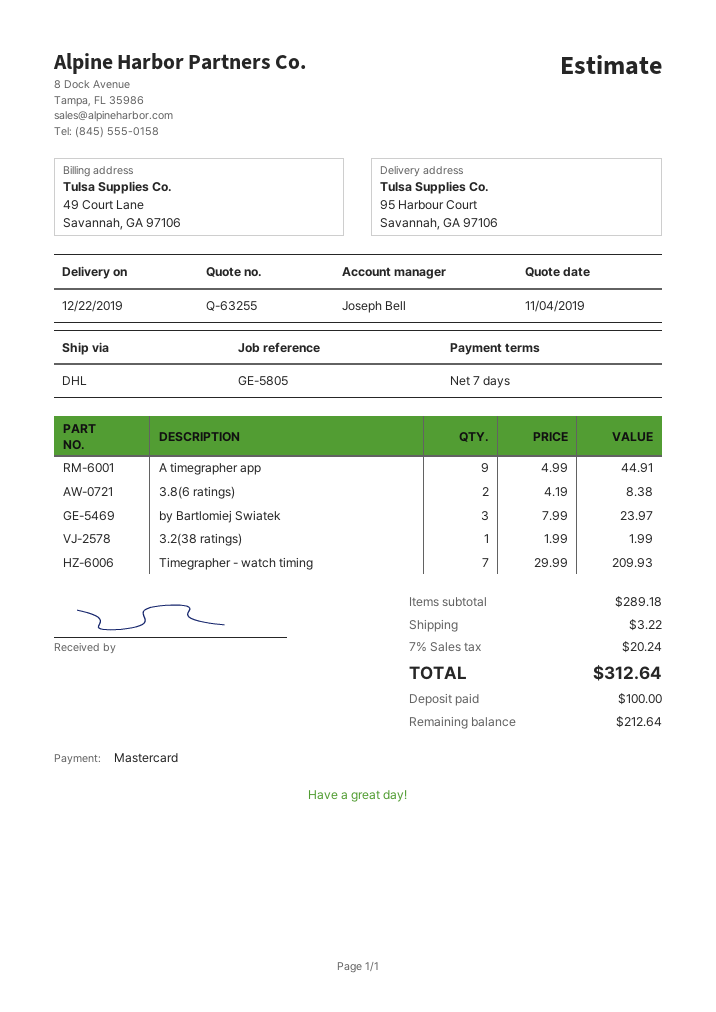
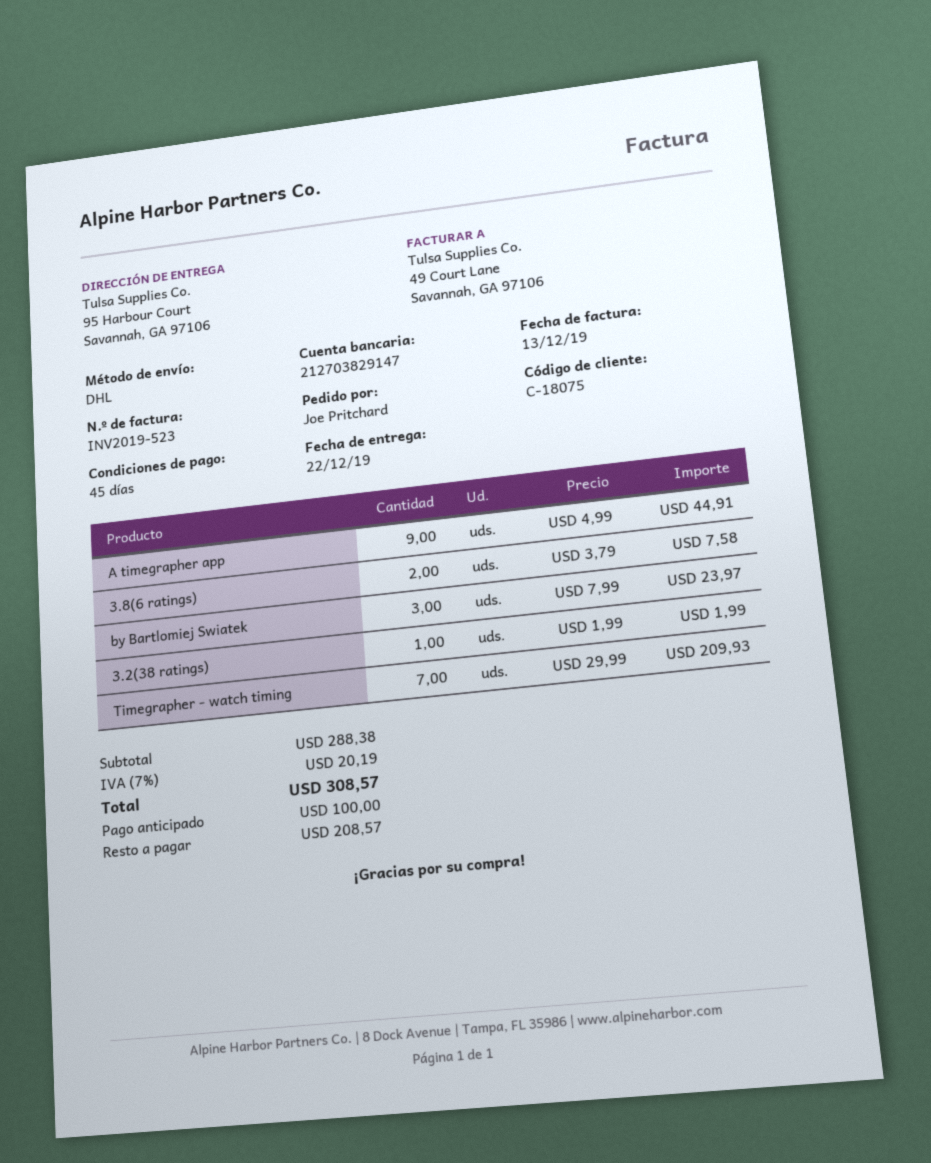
payment terms: 7 days -> 45 days
3.8(6 ratings): 2 x 4.19 = 8.38 -> 2 x 3.79 = 7.58
subtotal: 289.18 -> 288.38
shipping: 3.22 -> none
tax: 7% = 20.24 -> 7% = 20.19
total: 312.64 -> 308.57
balance: 212.64 -> 208.57

